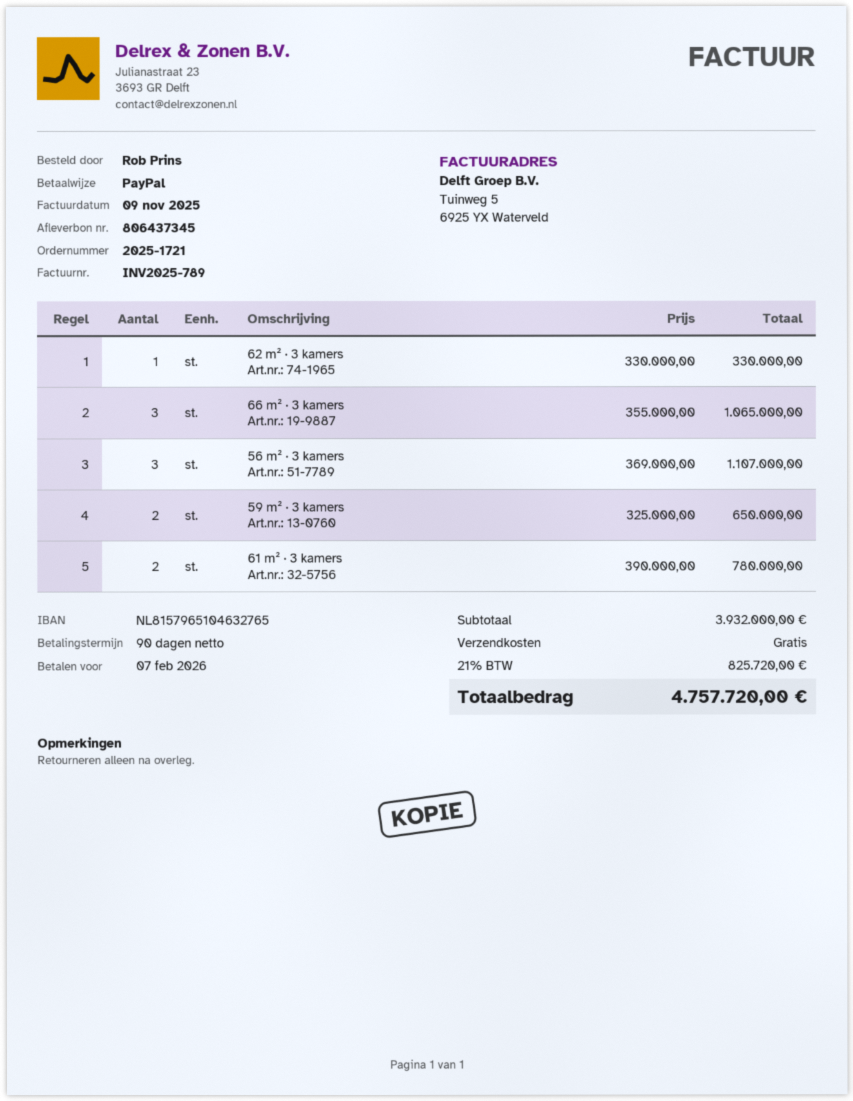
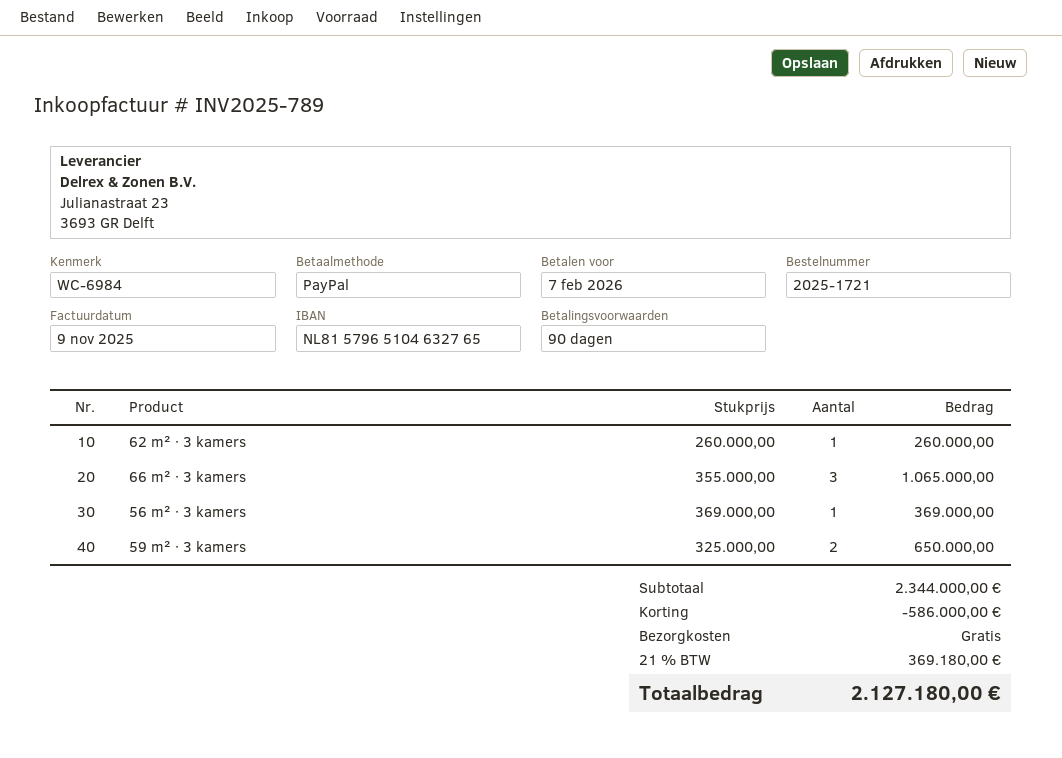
62 m² · 3 kamers: 1 x 330000.00 = 330000.00 -> 1 x 260000.00 = 260000.00
56 m² · 3 kamers: 3 x 369000.00 = 1107000.00 -> 1 x 369000.00 = 369000.00
61 m² · 3 kamers: 2 x 390000.00 = 780000.00 -> none
subtotal: 3932000.00 -> 2344000.00
discount: none -> 586000.00
tax: 21% = 825720.00 -> 21% = 369180.00
total: 4757720.00 -> 2127180.00

